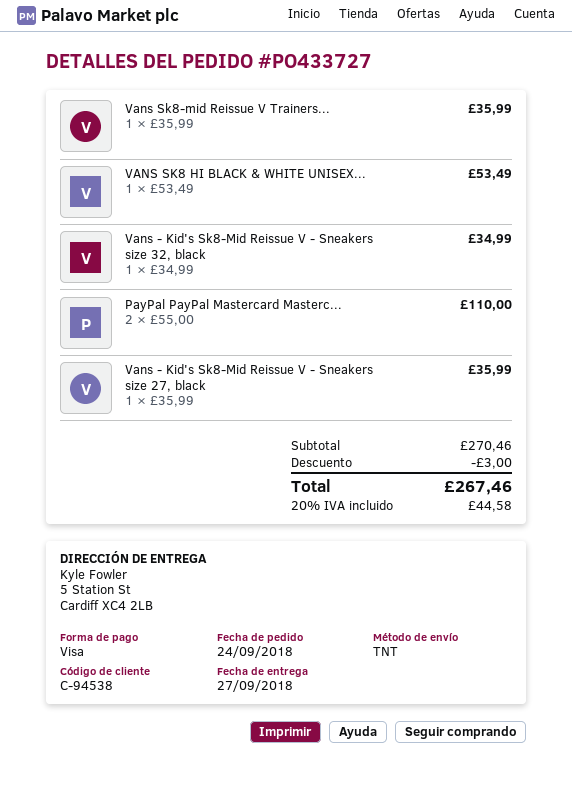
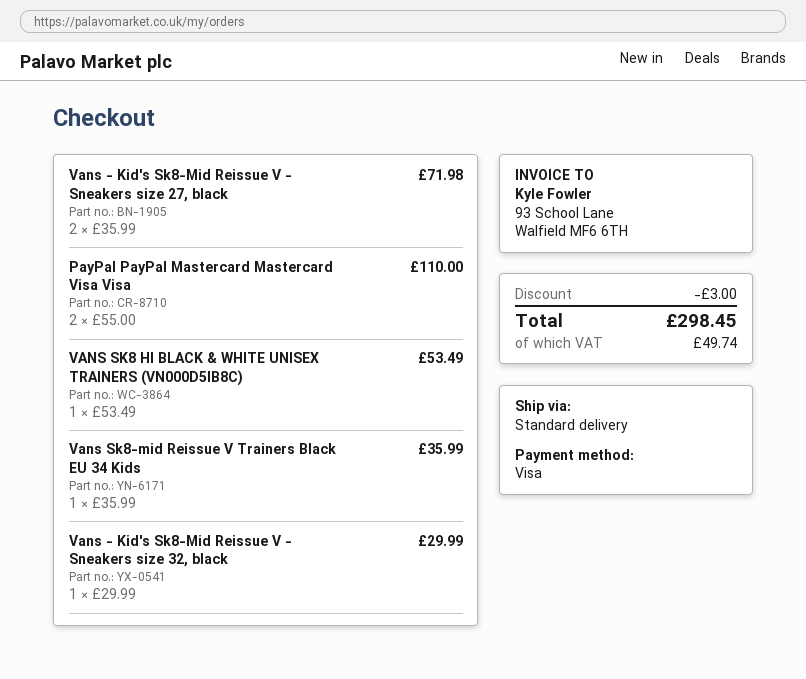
shipping method: TNT -> standard
Vans - Kid's Sk8-Mid Reissue V - Sneakers size 32, black: 1 x 34.99 = 34.99 -> 1 x 29.99 = 29.99
Vans - Kid's Sk8-Mid Reissue V - Sneakers size 27, black: 1 x 35.99 = 35.99 -> 2 x 35.99 = 71.98
tax: 44.58 -> 49.74
total: 267.46 -> 298.45

